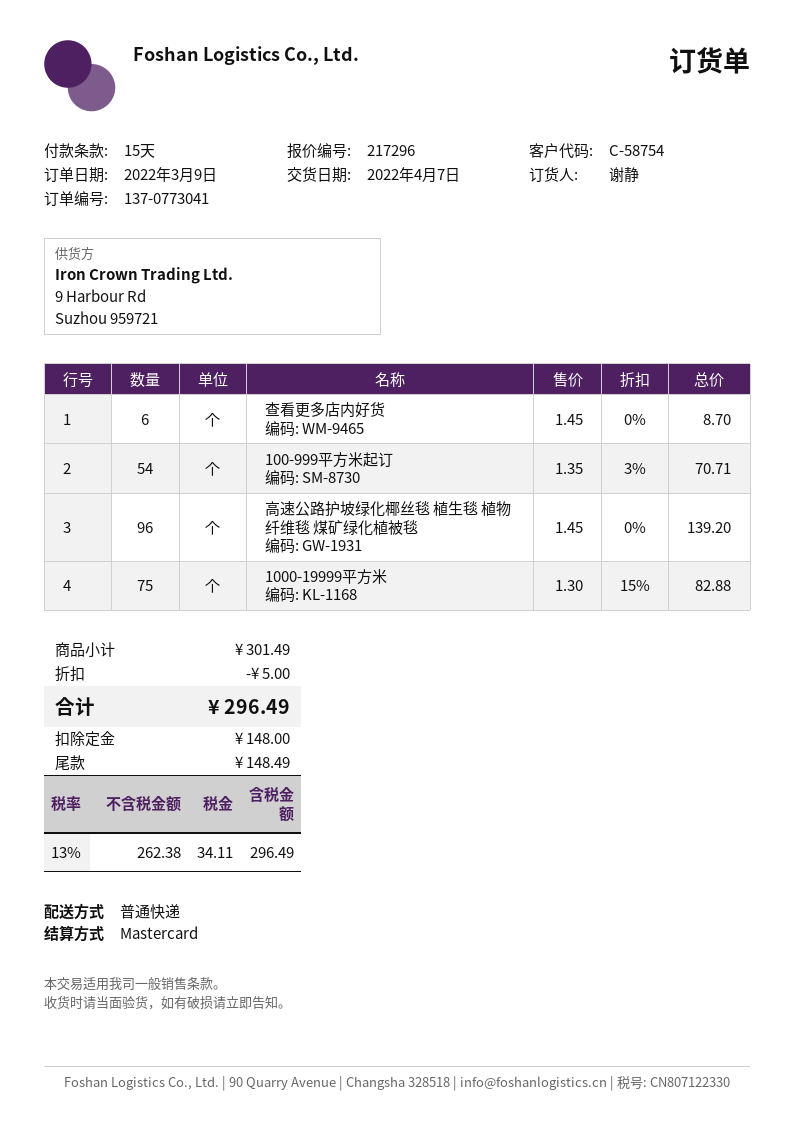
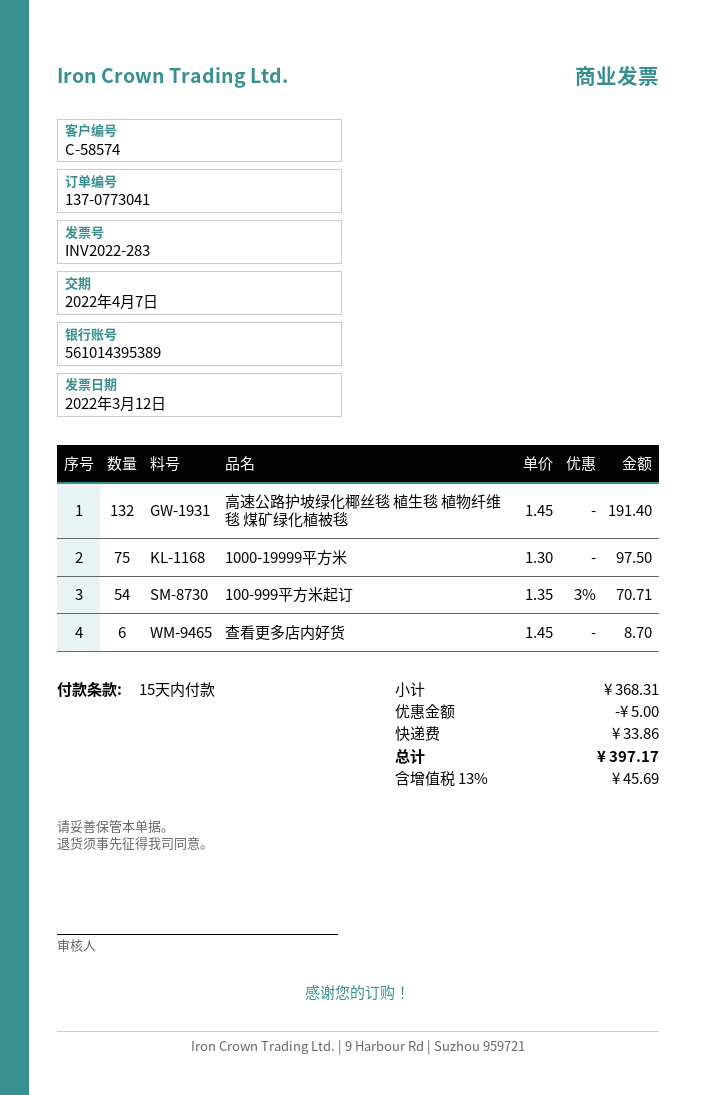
customer number: C-58754 -> C-58574
高速公路护坡绿化椰丝毯 植生毯 植物纤维毯 煤矿绿化植被毯: 96 x 1.45 = 139.20 -> 132 x 1.45 = 191.40
1000-19999平方米: 75 x 1.30 - 15% = 82.88 -> 75 x 1.30 = 97.50
subtotal: 301.49 -> 368.31
shipping: none -> 33.86
tax: 13% = 34.11 -> 13% = 45.69
total: 296.49 -> 397.17

